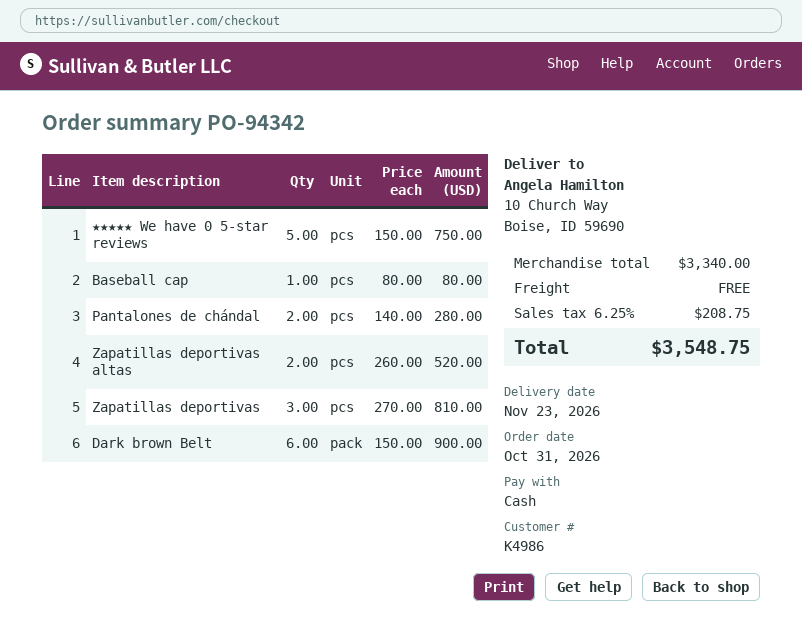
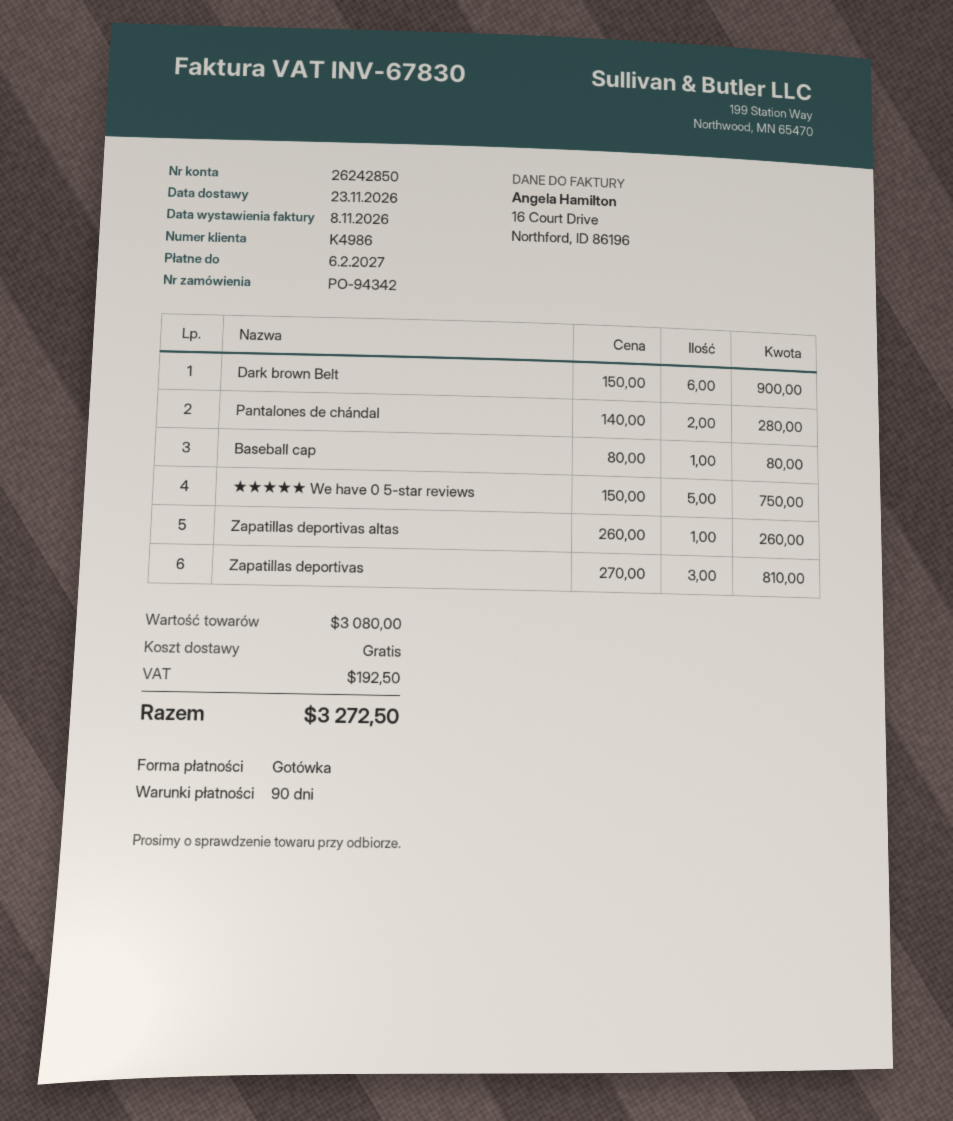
Zapatillas deportivas altas: 2 x 260.00 = 520.00 -> 1 x 260.00 = 260.00
subtotal: 3340.00 -> 3080.00
tax: 208.75 -> 192.50
total: 3548.75 -> 3272.50

